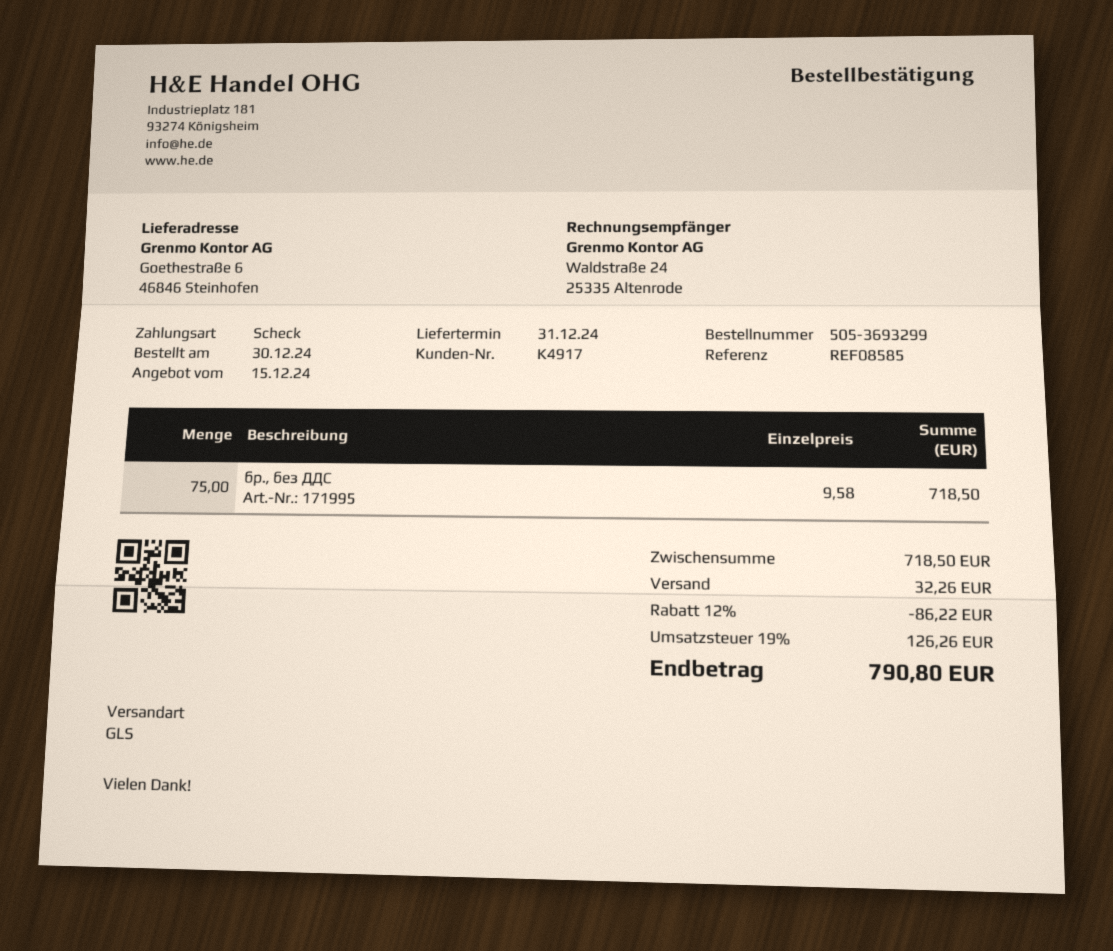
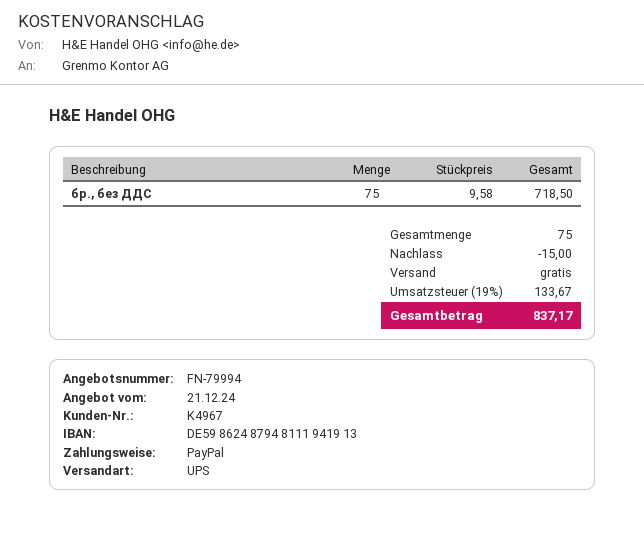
quote date: 2024-12-15 -> 2024-12-21
customer number: K4917 -> K4967
payment method: cheque -> PayPal
shipping method: GLS -> UPS
discount: 86.22 -> 15.00
shipping: 32.26 -> 0.00
tax: 19% = 126.26 -> 19% = 133.67
total: 790.80 -> 837.17

